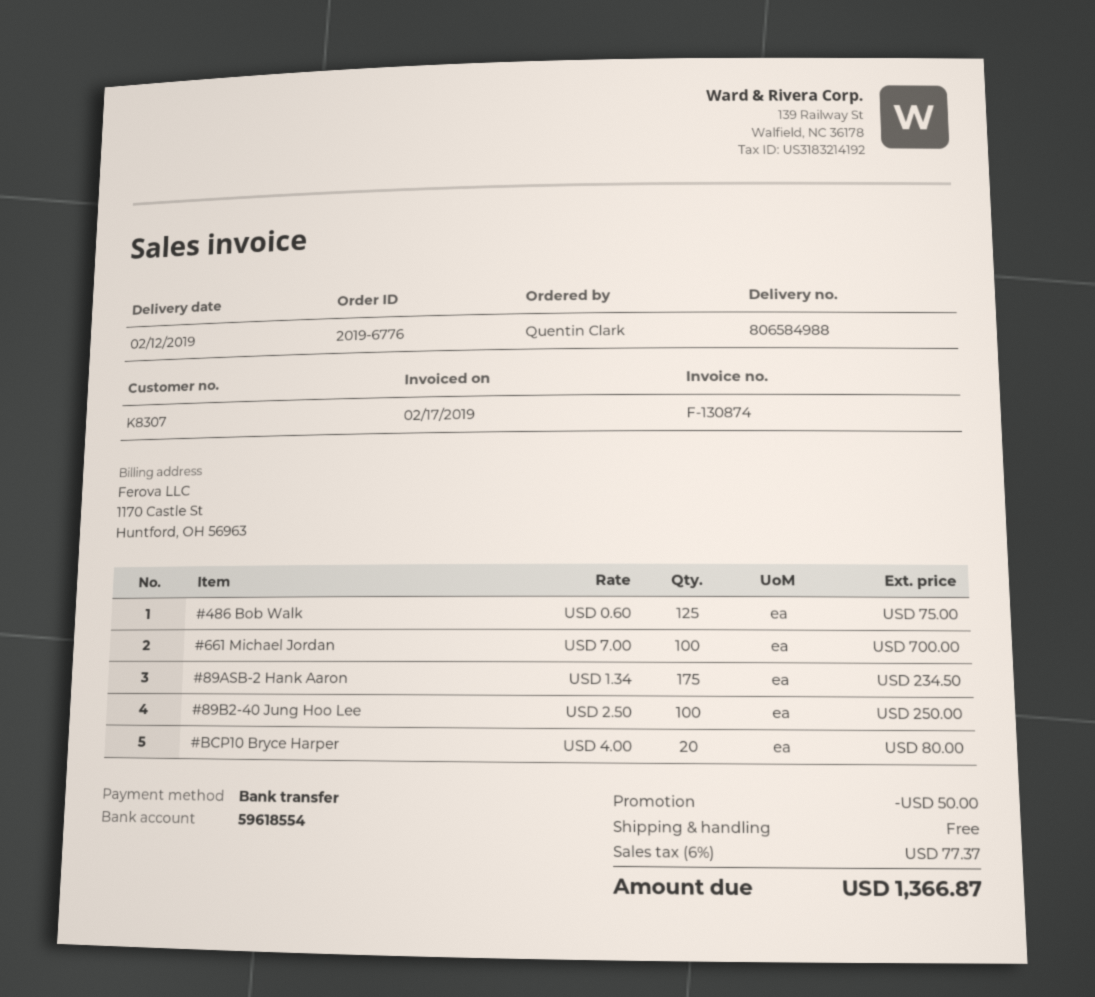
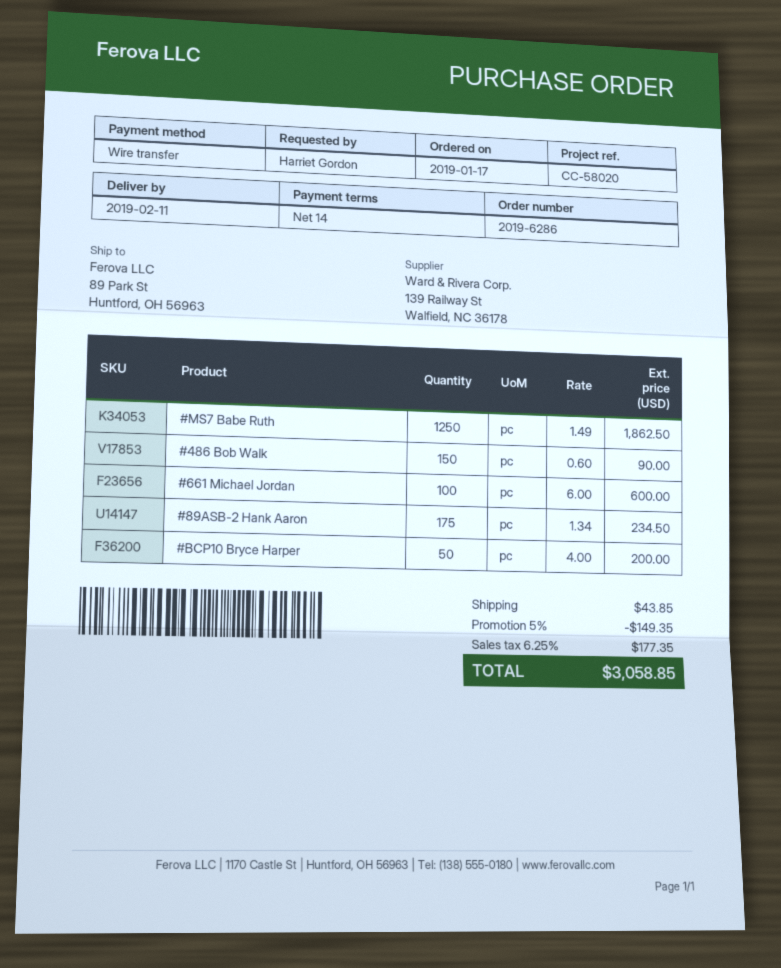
order number: 2019-6776 -> 2019-6286
delivery date: 2019-02-12 -> 2019-02-11
ordered by: Quentin Clark -> Harriet Gordon
#486 Bob Walk: 125 x 0.60 = 75.00 -> 150 x 0.60 = 90.00
#661 Michael Jordan: 100 x 7.00 = 700.00 -> 100 x 6.00 = 600.00
#89B2-40 Jung Hoo Lee: 100 x 2.50 = 250.00 -> none
#BCP10 Bryce Harper: 20 x 4.00 = 80.00 -> 50 x 4.00 = 200.00
#MS7 Babe Ruth: none -> 1250 x 1.49 = 1862.50
discount: 50.00 -> 149.35
shipping: 0.00 -> 43.85
tax: 6% = 77.37 -> 6.25% = 177.35
total: 1366.87 -> 3058.85

